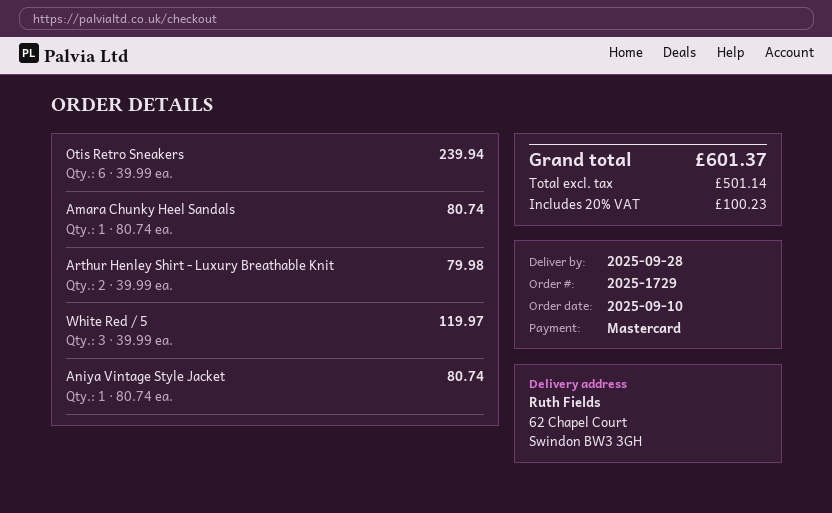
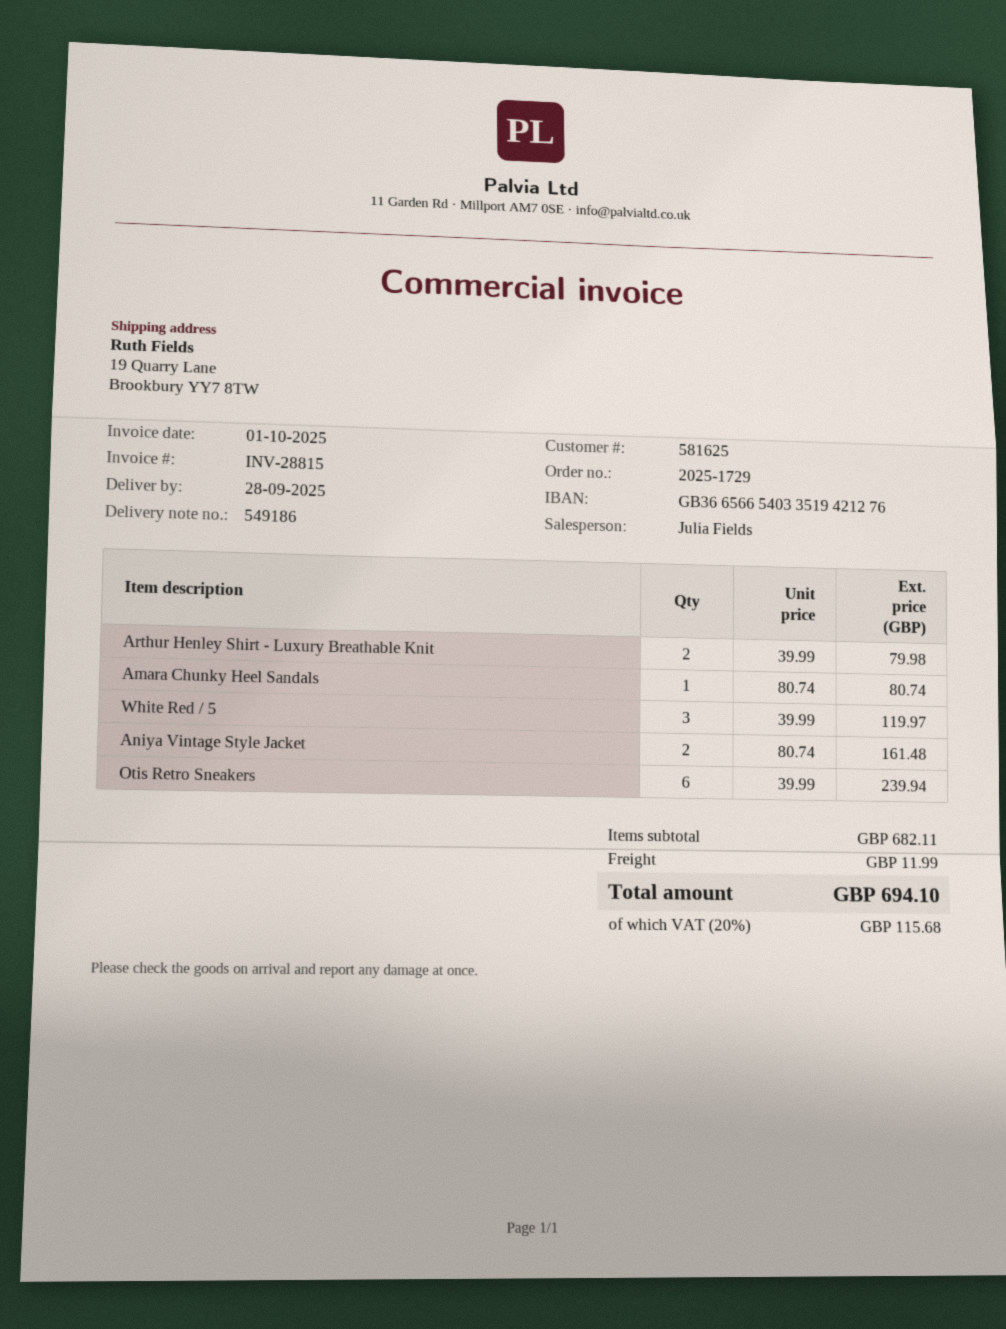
ship to: 62 Chapel Court, Swindon BW3 3GH -> 19 Quarry Lane, Brookbury YY7 8TW
Aniya Vintage Style Jacket: 1 x 80.74 = 80.74 -> 2 x 80.74 = 161.48
shipping: none -> 11.99
tax: 20% = 100.23 -> 20% = 115.68
total: 601.37 -> 694.10

